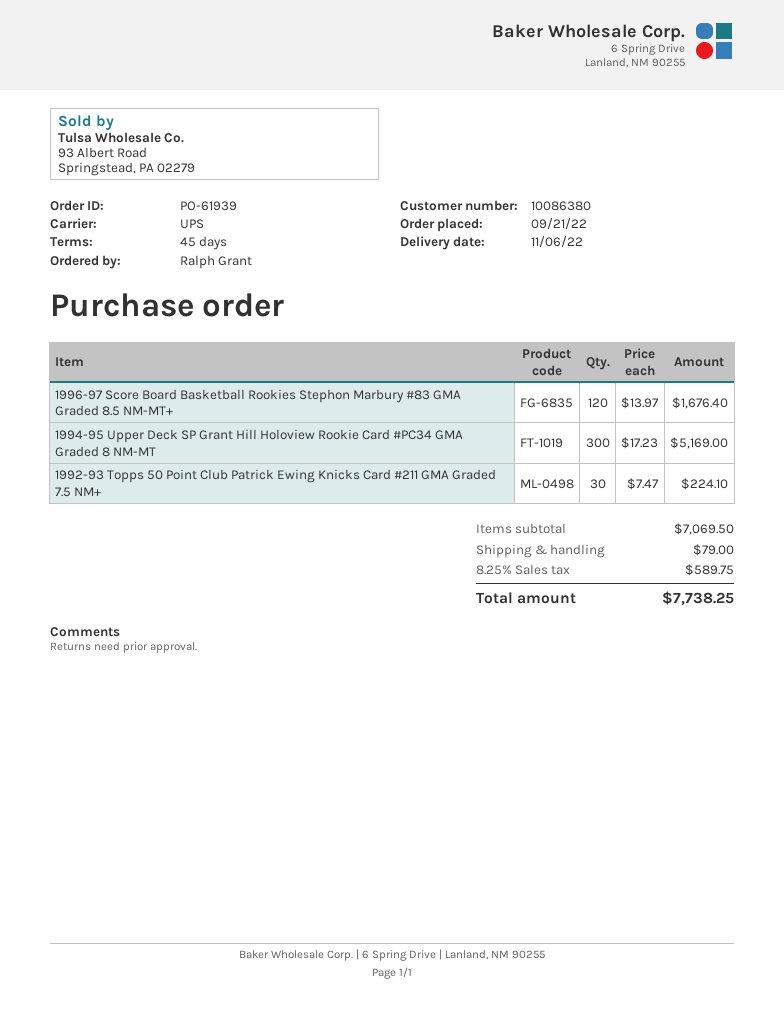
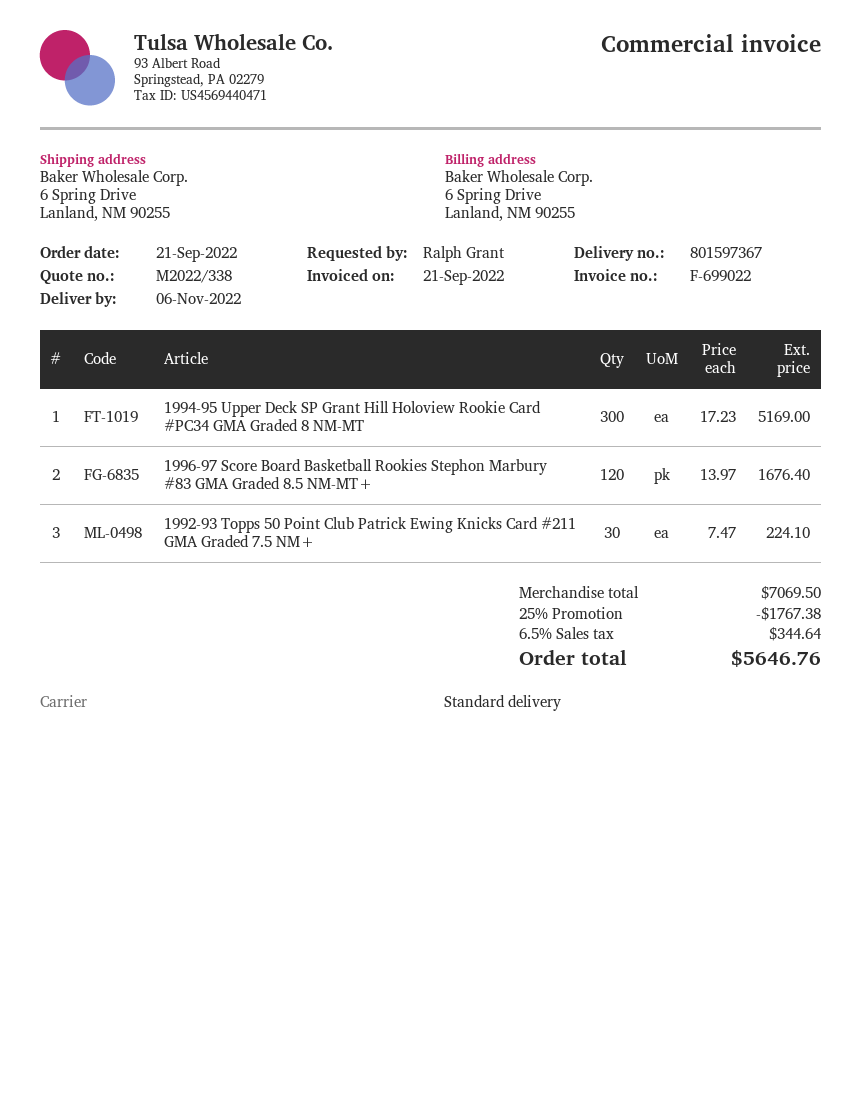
shipping method: UPS -> standard
discount: none -> 25% = 1767.38
shipping: 79.00 -> none
tax: 8.25% = 589.75 -> 6.5% = 344.64
total: 7738.25 -> 5646.76

